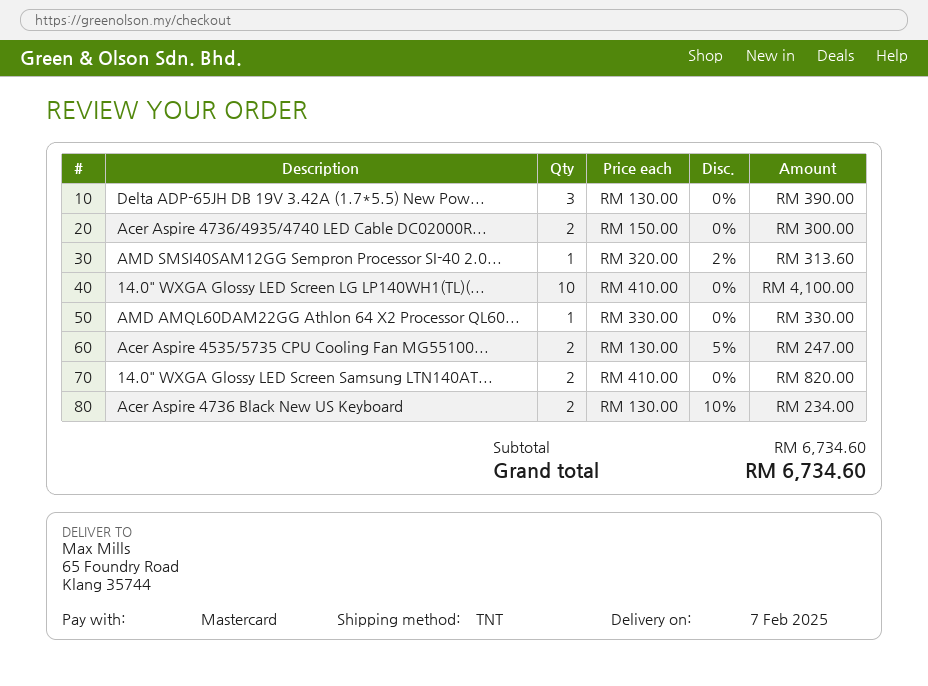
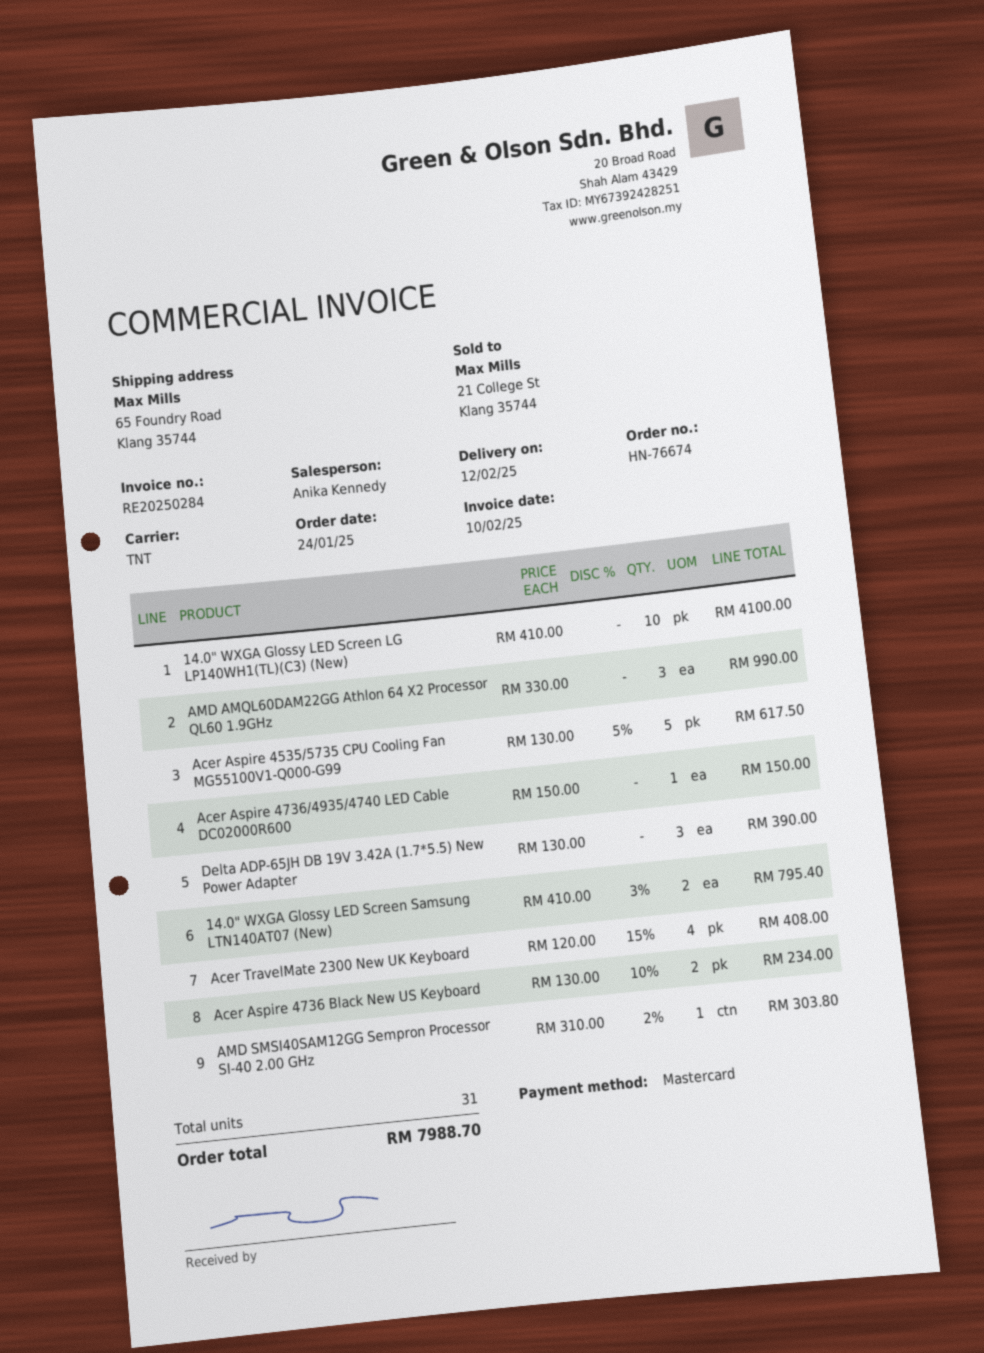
delivery date: 2025-02-07 -> 2025-02-12
Acer Aspire 4736/4935/4740 LED Cable DC02000R...: 2 x 150.00 = 300.00 -> 1 x 150.00 = 150.00
AMD SMSI40SAM12GG Sempron Processor SI-40 2.0...: 1 x 320.00 - 2% = 313.60 -> 1 x 310.00 - 2% = 303.80
AMD AMQL60DAM22GG Athlon 64 X2 Processor QL60...: 1 x 330.00 = 330.00 -> 3 x 330.00 = 990.00
Acer Aspire 4535/5735 CPU Cooling Fan MG55100...: 2 x 130.00 - 5% = 247.00 -> 5 x 130.00 - 5% = 617.50
14.0" WXGA Glossy LED Screen Samsung LTN140AT...: 2 x 410.00 = 820.00 -> 2 x 410.00 - 3% = 795.40
Acer TravelMate 2300 New UK Keyboard: none -> 4 x 120.00 - 15% = 408.00
total: 6734.60 -> 7988.70

